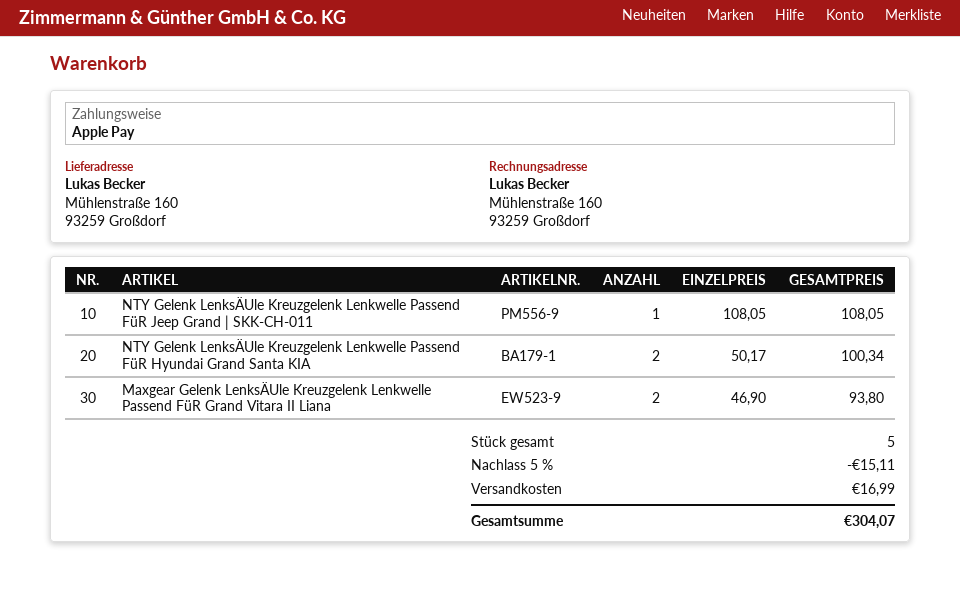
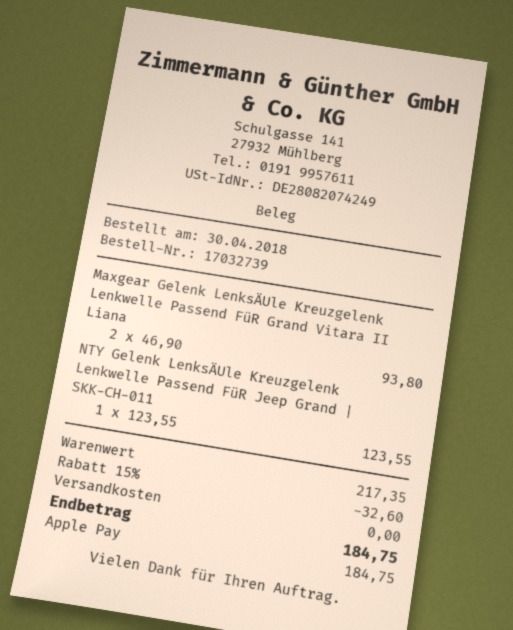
NTY Gelenk LenksÄUle Kreuzgelenk Lenkwelle Passend FüR Jeep Grand | SKK-CH-011: 1 x 108.05 = 108.05 -> 1 x 123.55 = 123.55
NTY Gelenk LenksÄUle Kreuzgelenk Lenkwelle Passend FüR Hyundai Grand Santa KIA: 2 x 50.17 = 100.34 -> none
discount: 5% = 15.11 -> 15% = 32.60
shipping: 16.99 -> 0.00
total: 304.07 -> 184.75

